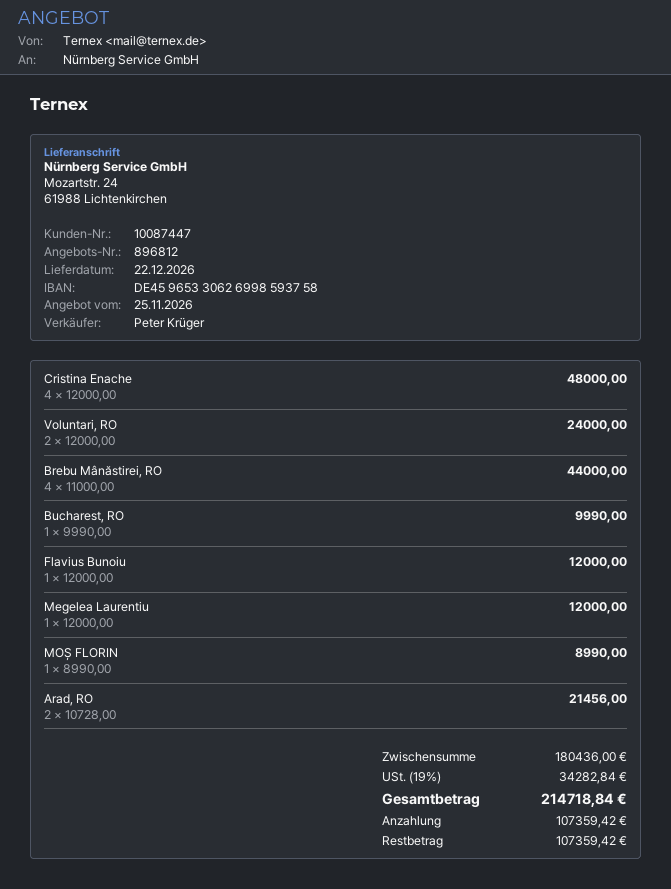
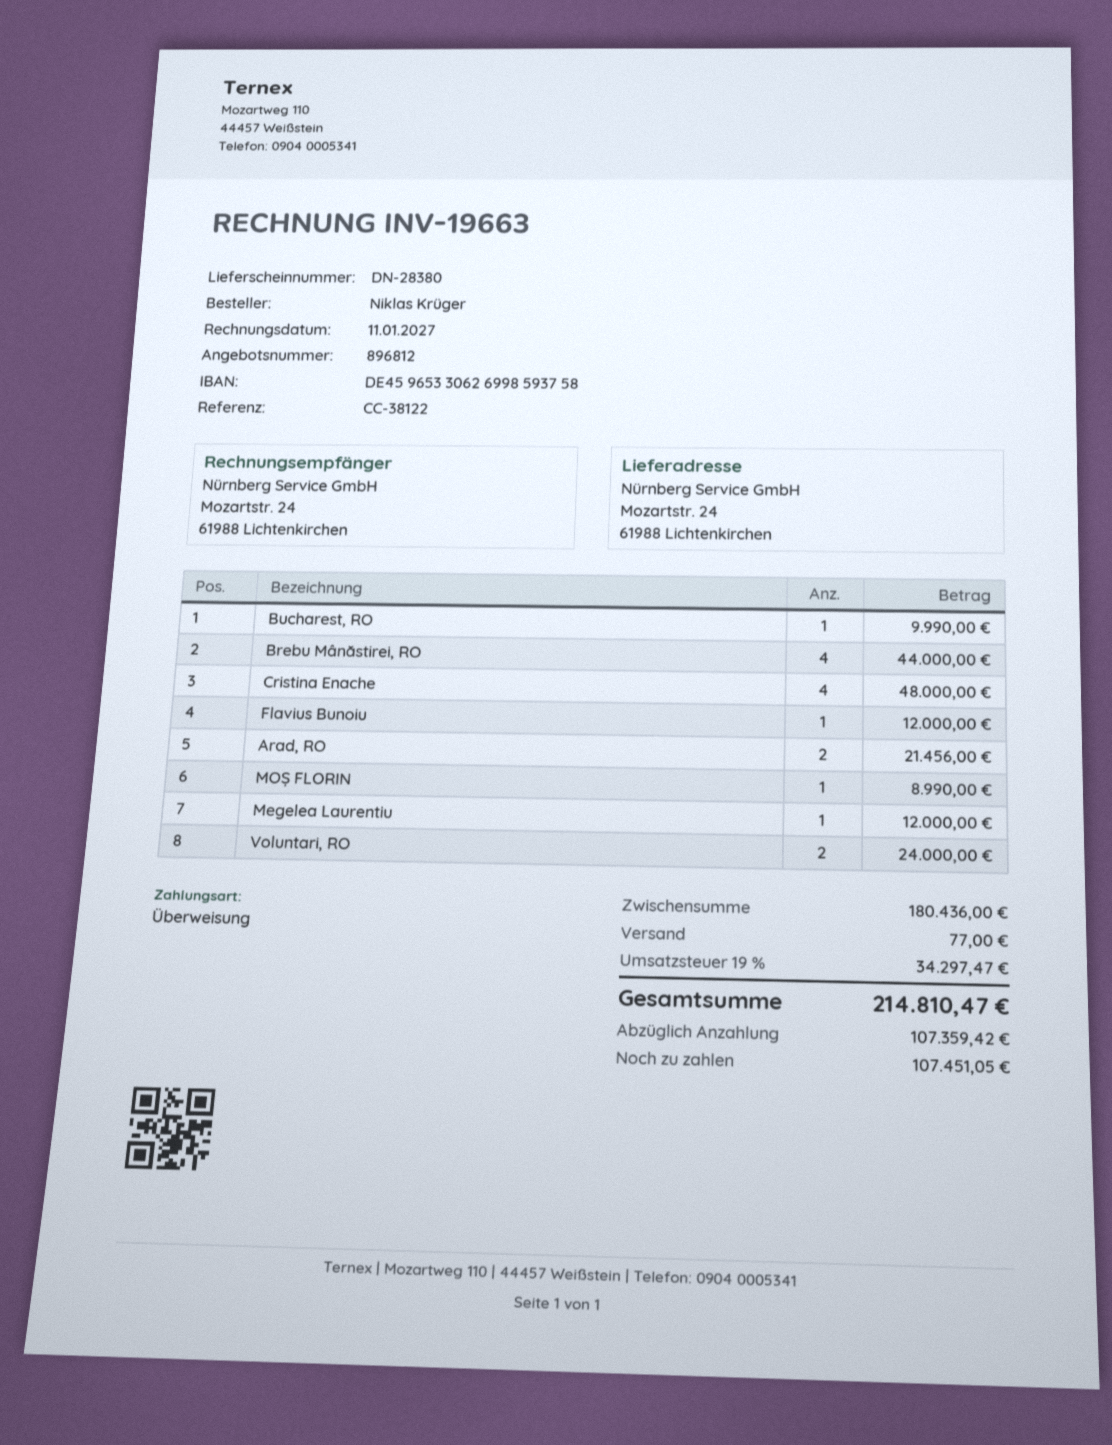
shipping: none -> 77.00
tax: 19% = 34282.84 -> 19% = 34297.47
total: 214718.84 -> 214810.47
balance: 107359.42 -> 107451.05

